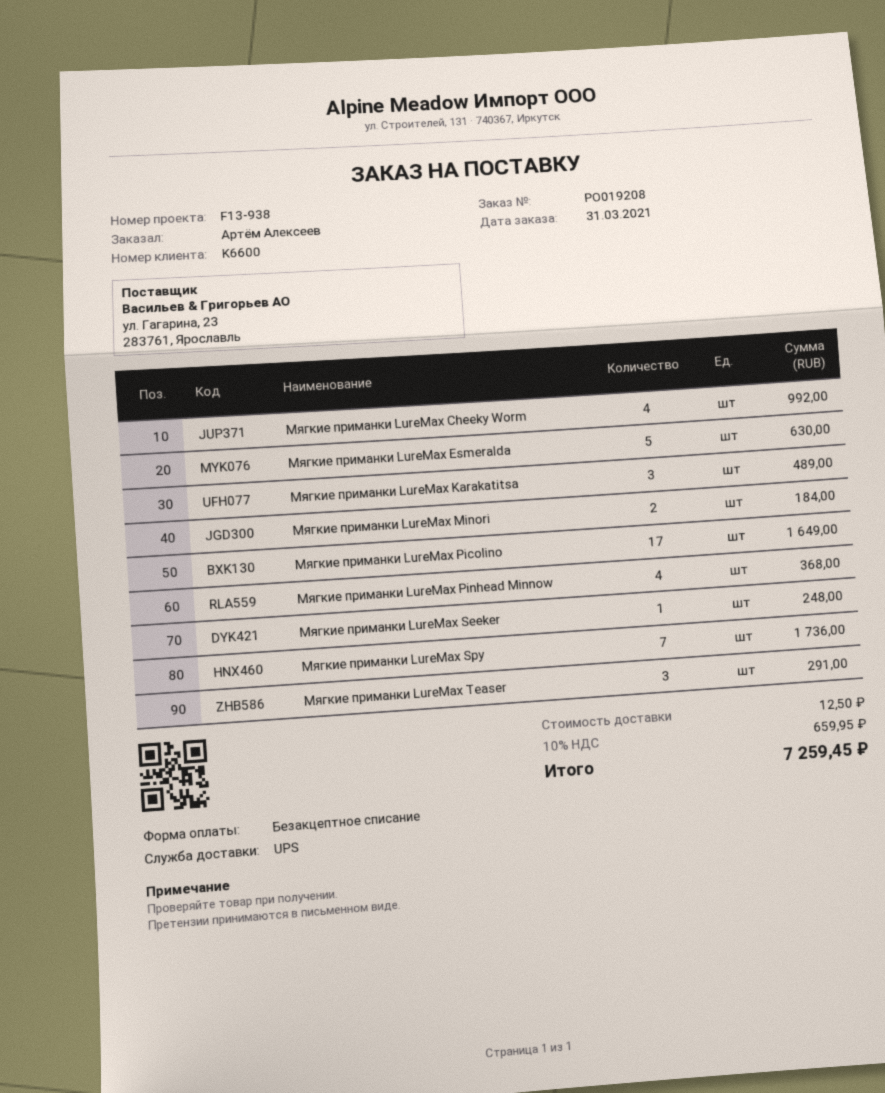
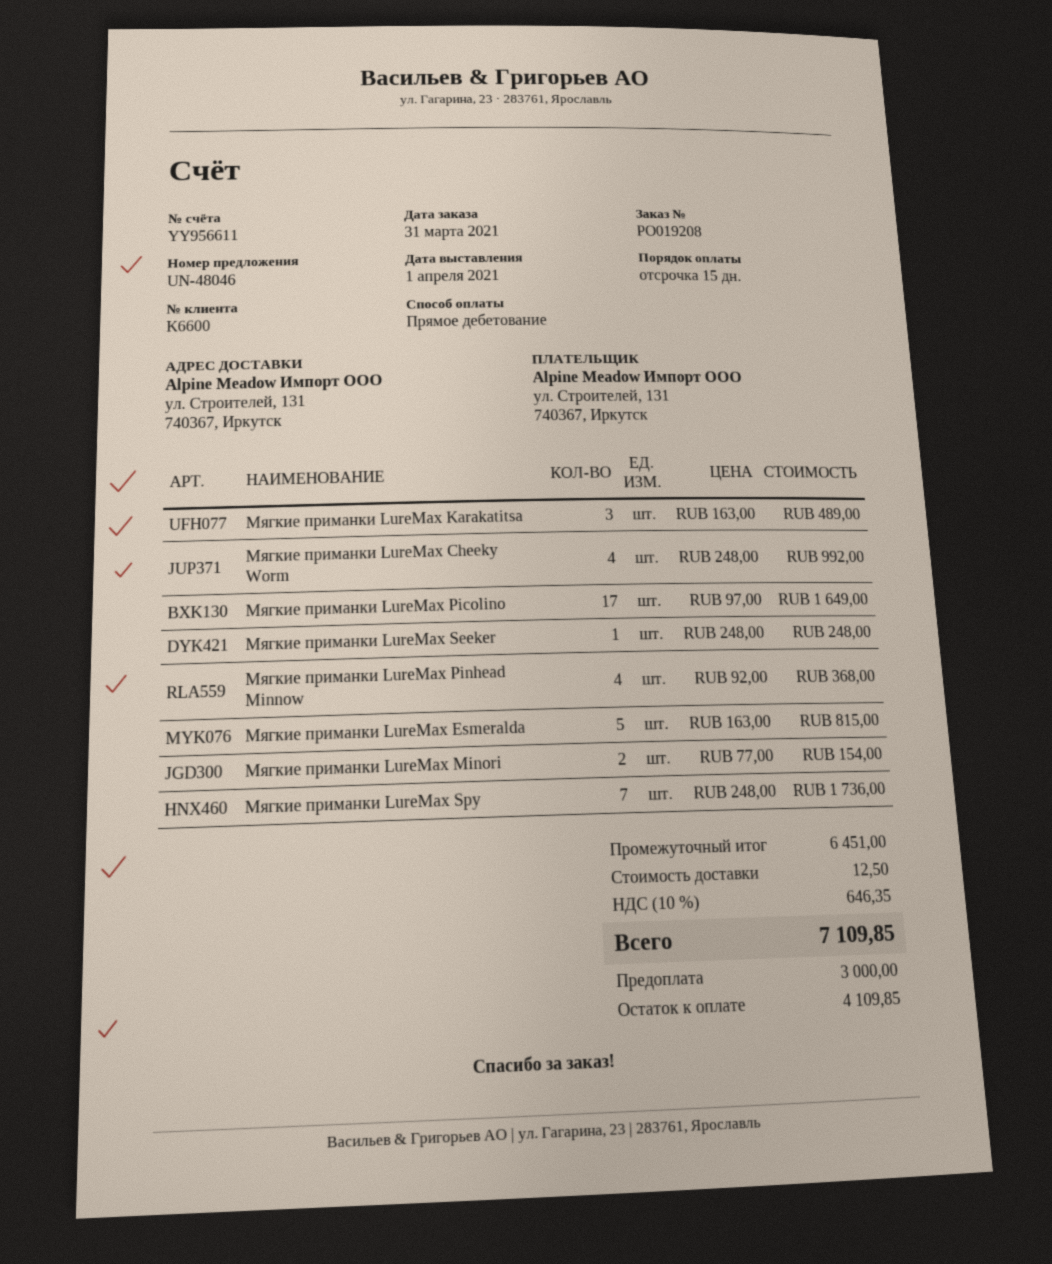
Мягкие приманки LureMax Esmeralda: 5 for 630.00 -> 5 for 815.00
Мягкие приманки LureMax Minori: 2 for 184.00 -> 2 for 154.00
Мягкие приманки LureMax Teaser: 3 for 291.00 -> none
tax: 10% = 659.95 -> 10% = 646.35
total: 7259.45 -> 7109.85

